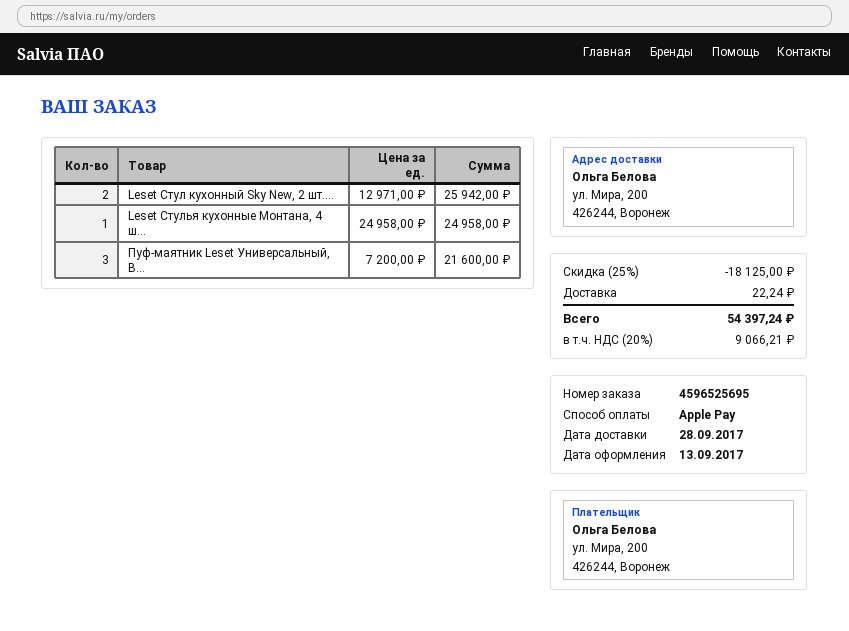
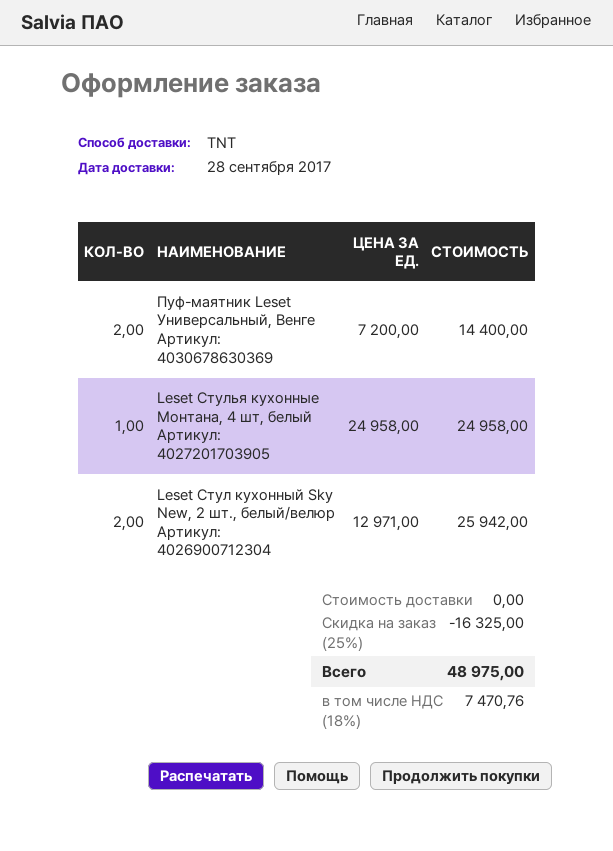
Пуф-маятник Leset Универсальный, В...: 3 x 7200.00 = 21600.00 -> 2 x 7200.00 = 14400.00
discount: 25% = 18125.00 -> 25% = 16325.00
shipping: 22.24 -> 0.00
tax: 20% = 9066.21 -> 18% = 7470.76
total: 54397.24 -> 48975.00

